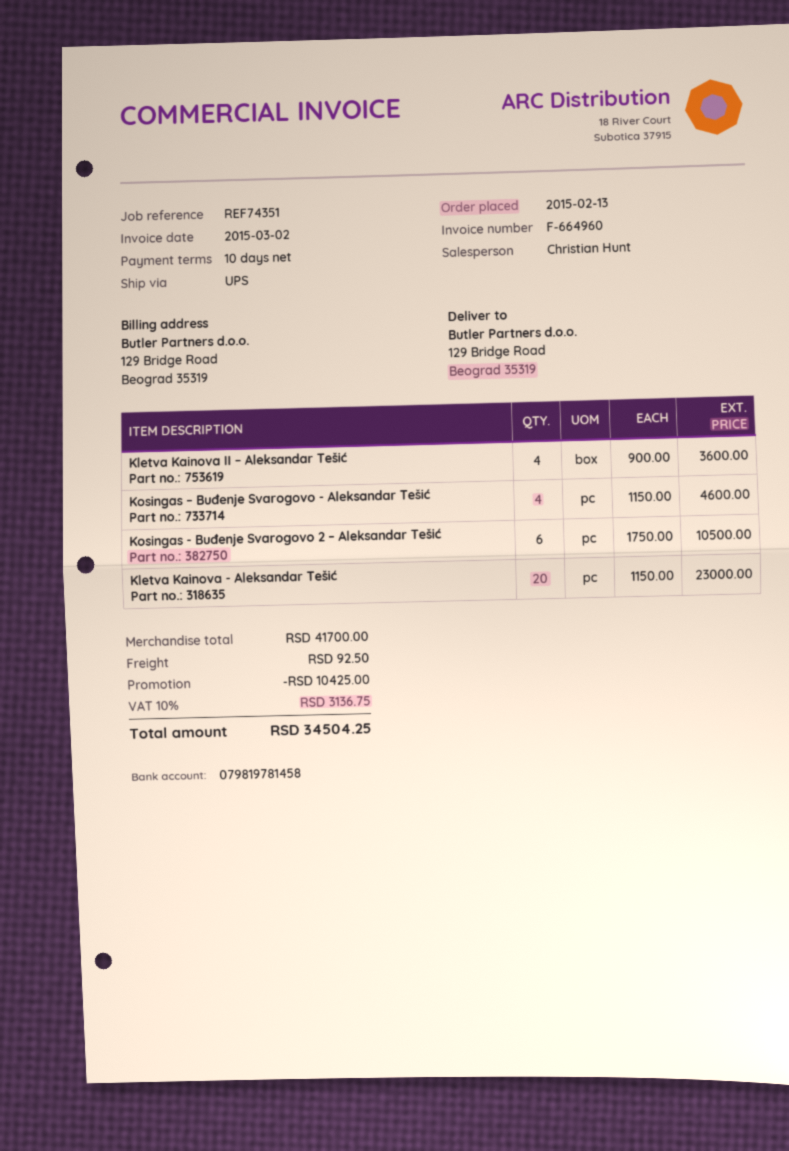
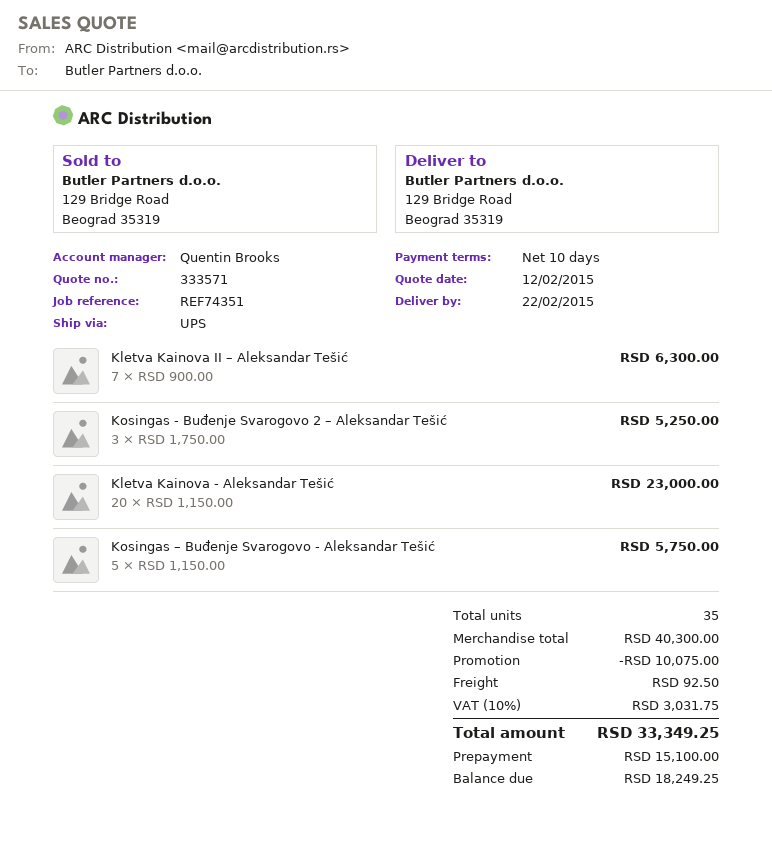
sales rep: Christian Hunt -> Quentin Brooks
Kletva Kainova II – Aleksandar Tešić: 4 x 900.00 = 3600.00 -> 7 x 900.00 = 6300.00
Kosingas – Buđenje Svarogovo - Aleksandar Tešić: 4 x 1150.00 = 4600.00 -> 5 x 1150.00 = 5750.00
Kosingas - Buđenje Svarogovo 2 – Aleksandar Tešić: 6 x 1750.00 = 10500.00 -> 3 x 1750.00 = 5250.00
subtotal: 41700.00 -> 40300.00
discount: 10425.00 -> 10075.00
tax: 10% = 3136.75 -> 10% = 3031.75
total: 34504.25 -> 33349.25

